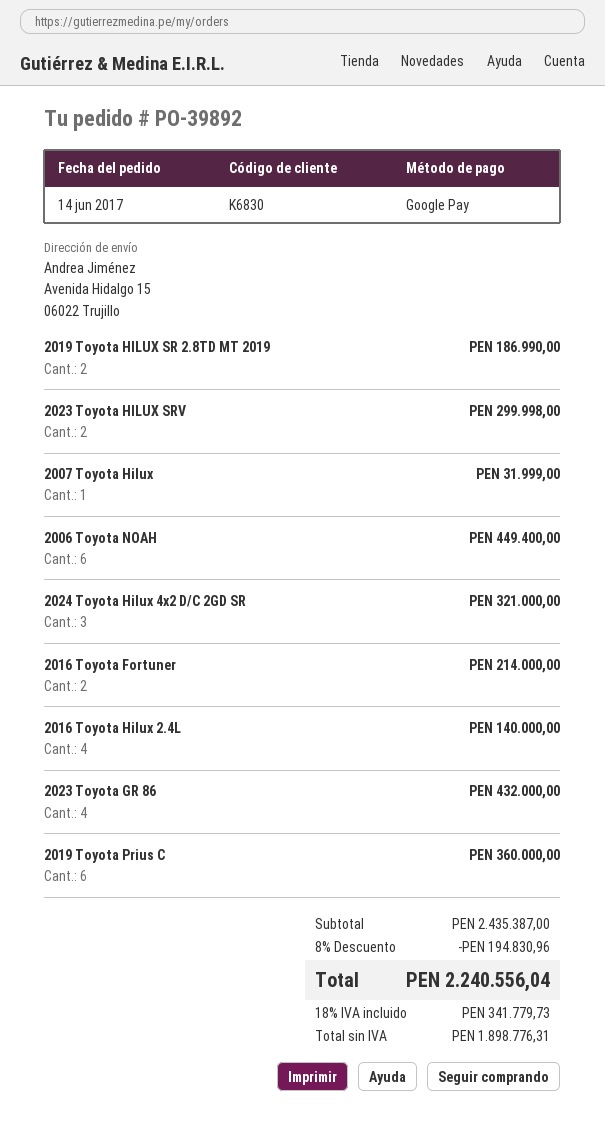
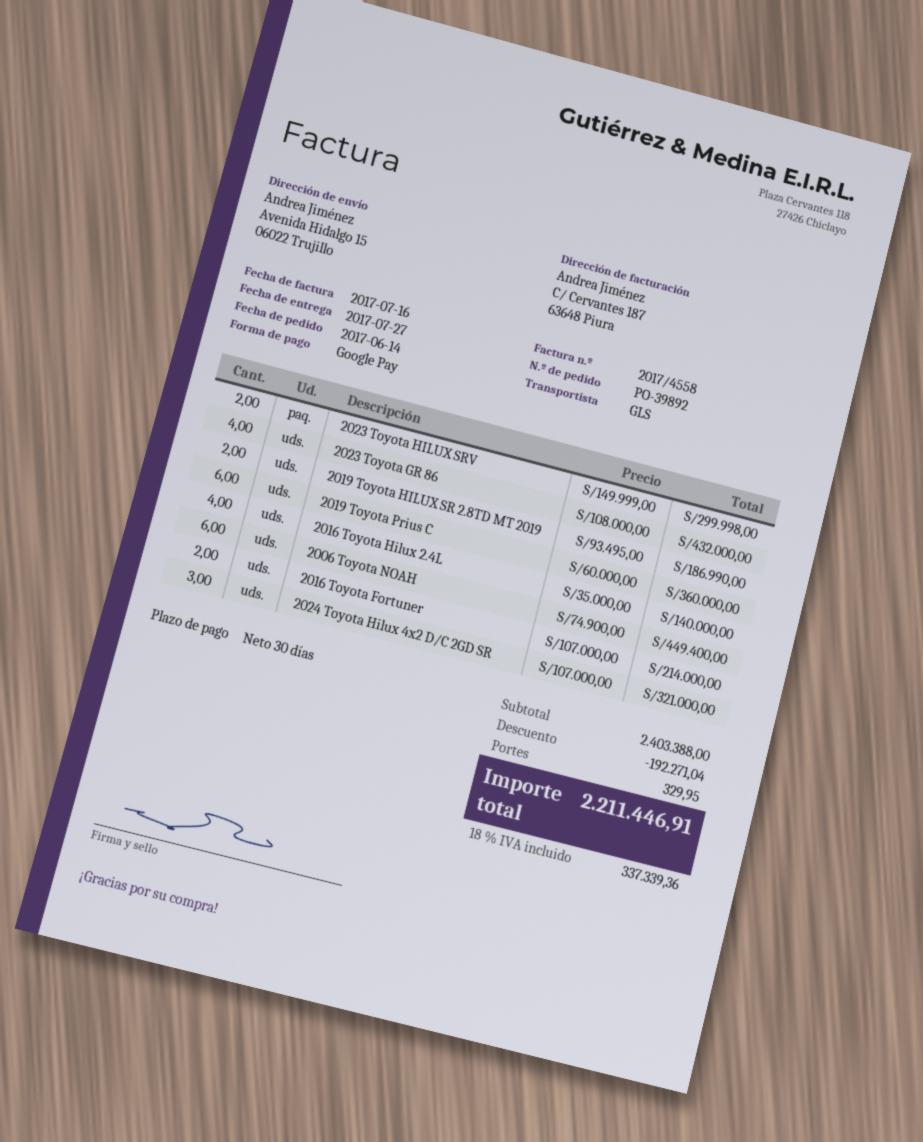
2007 Toyota Hilux: 1 for 31999.00 -> none
subtotal: 2435387.00 -> 2403388.00
discount: 194830.96 -> 192271.04
shipping: none -> 329.95
tax: 18% = 341779.73 -> 18% = 337339.36
total: 2240556.04 -> 2211446.91

